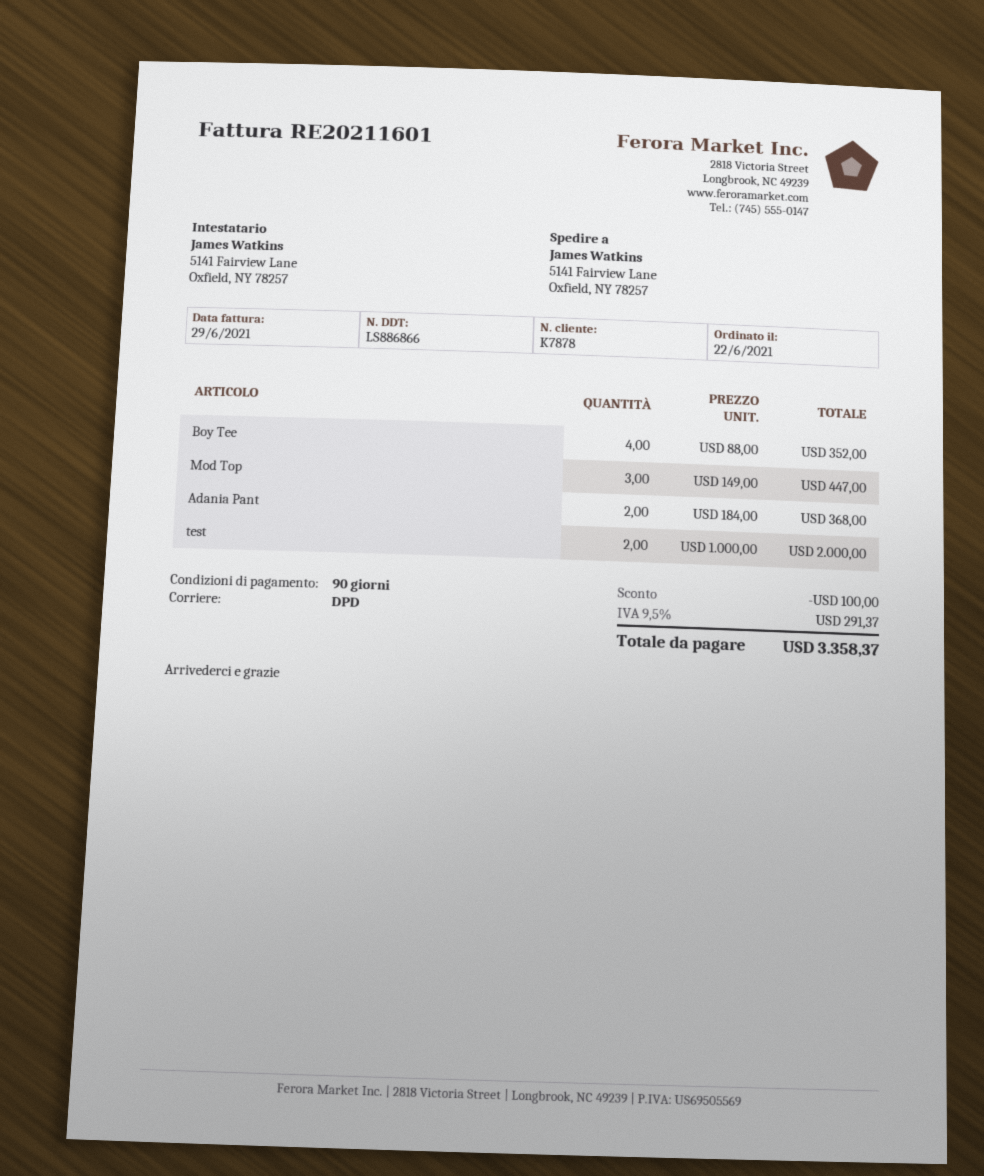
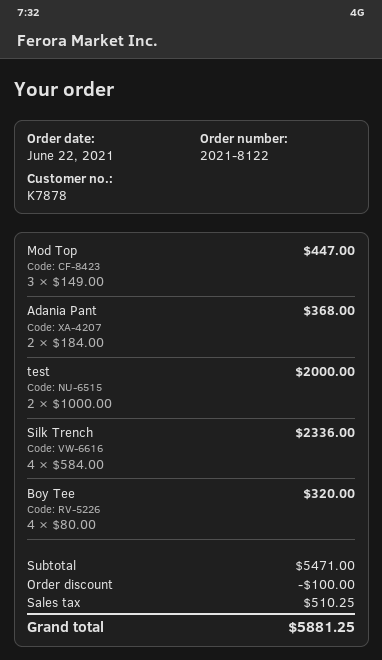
Boy Tee: 4 x 88.00 = 352.00 -> 4 x 80.00 = 320.00
Silk Trench: none -> 4 x 584.00 = 2336.00
tax: 291.37 -> 510.25
total: 3358.37 -> 5881.25

